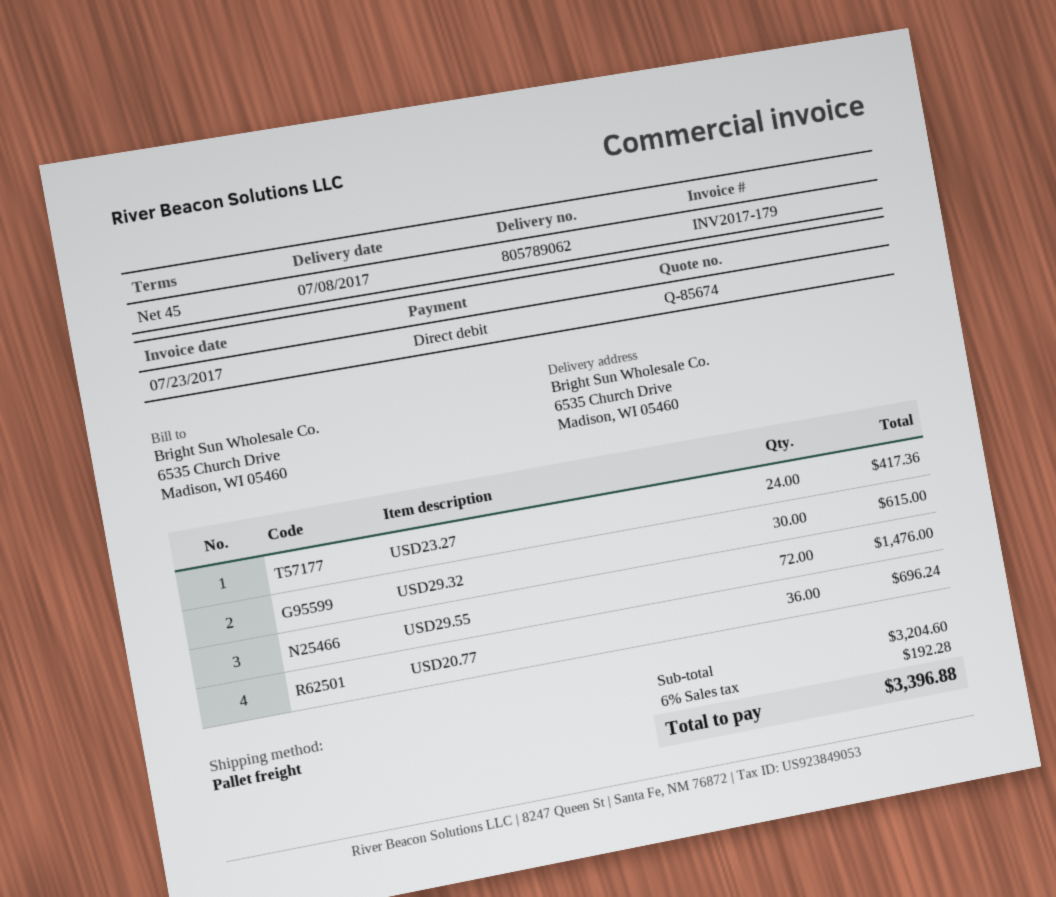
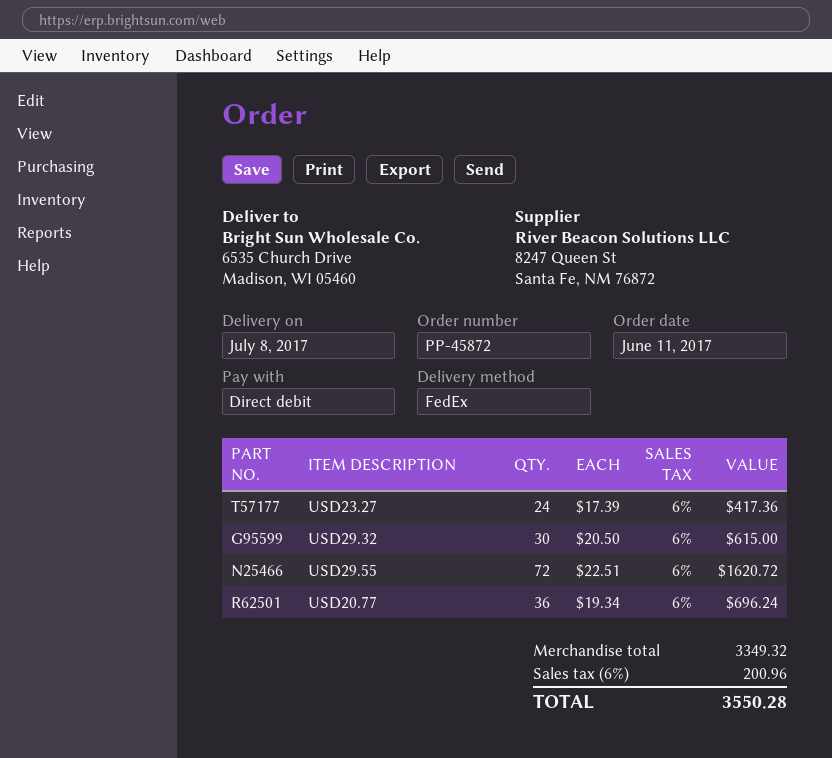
shipping method: pallet freight -> FedEx
USD29.55: 72 for 1476.00 -> 72 for 1620.72
subtotal: 3204.60 -> 3349.32
tax: 6% = 192.28 -> 6% = 200.96
total: 3396.88 -> 3550.28

